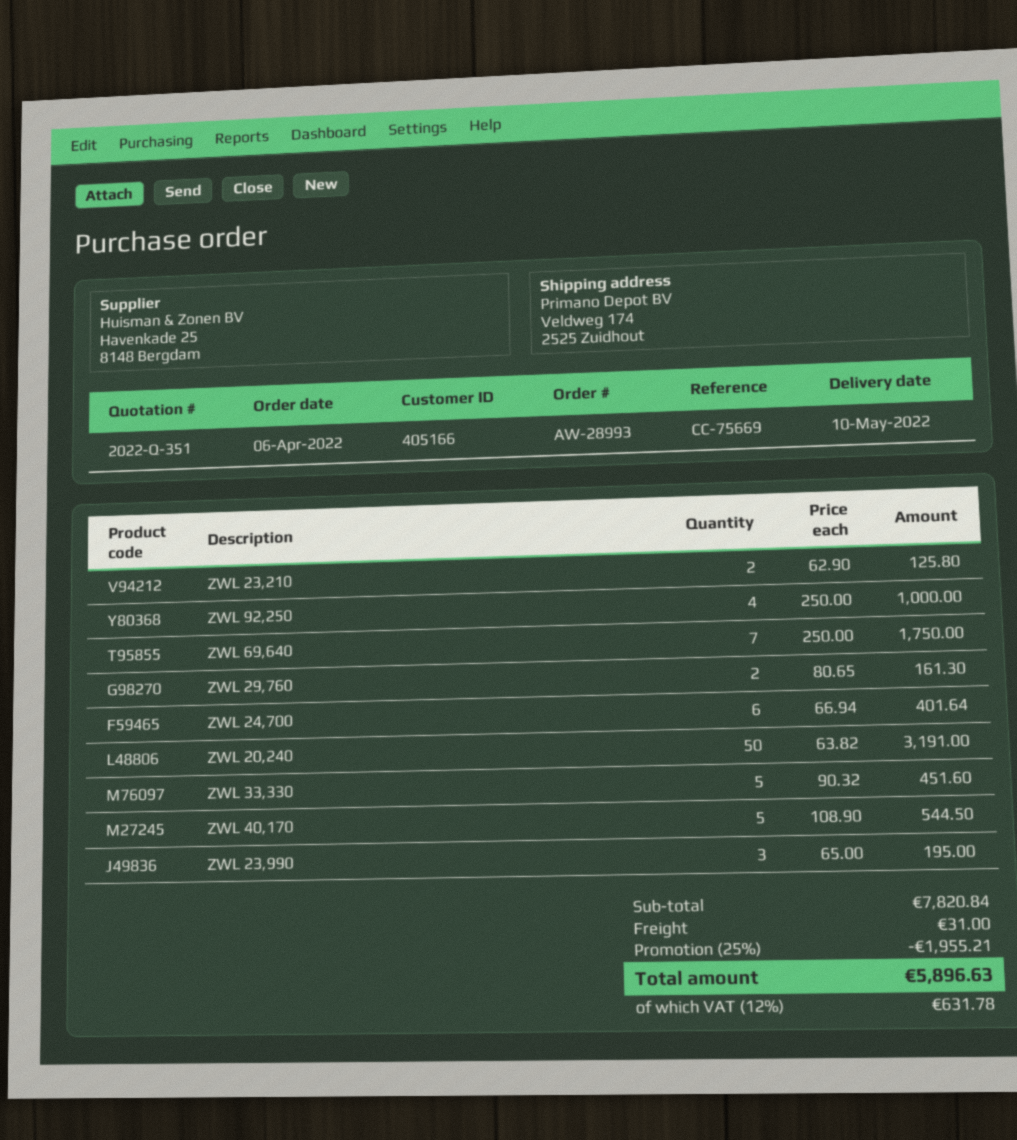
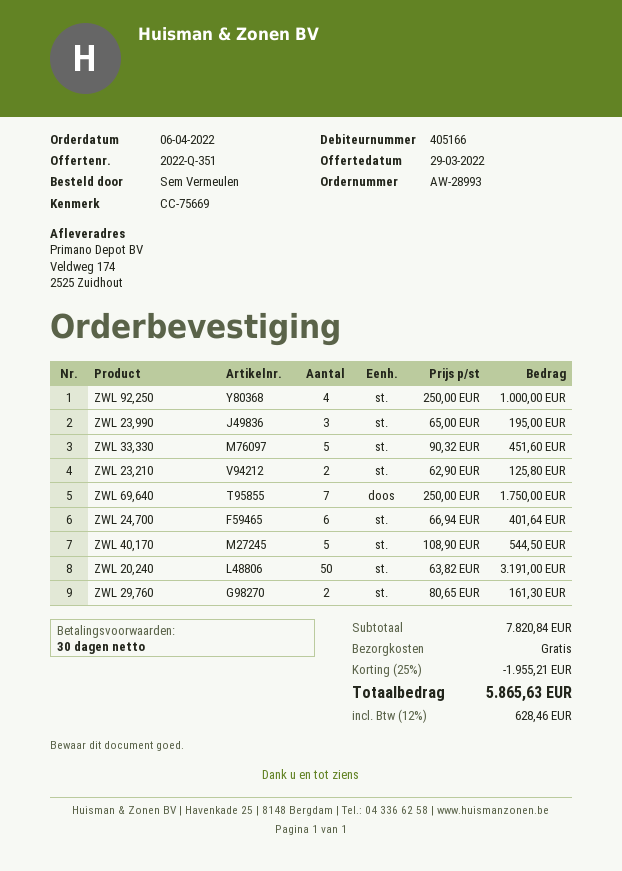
shipping: 31.00 -> 0.00
tax: 12% = 631.78 -> 12% = 628.46
total: 5896.63 -> 5865.63

